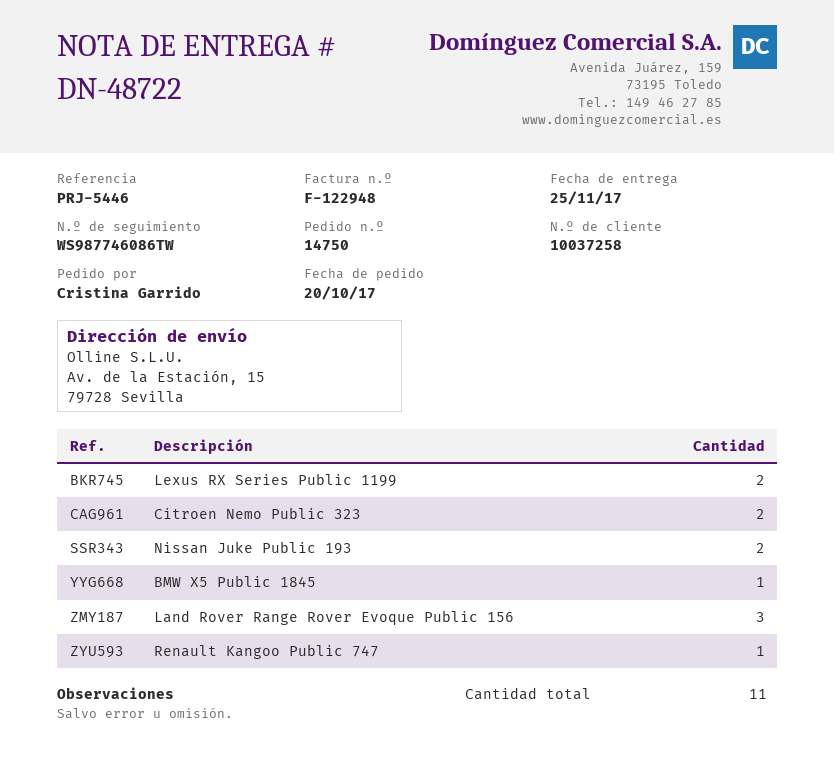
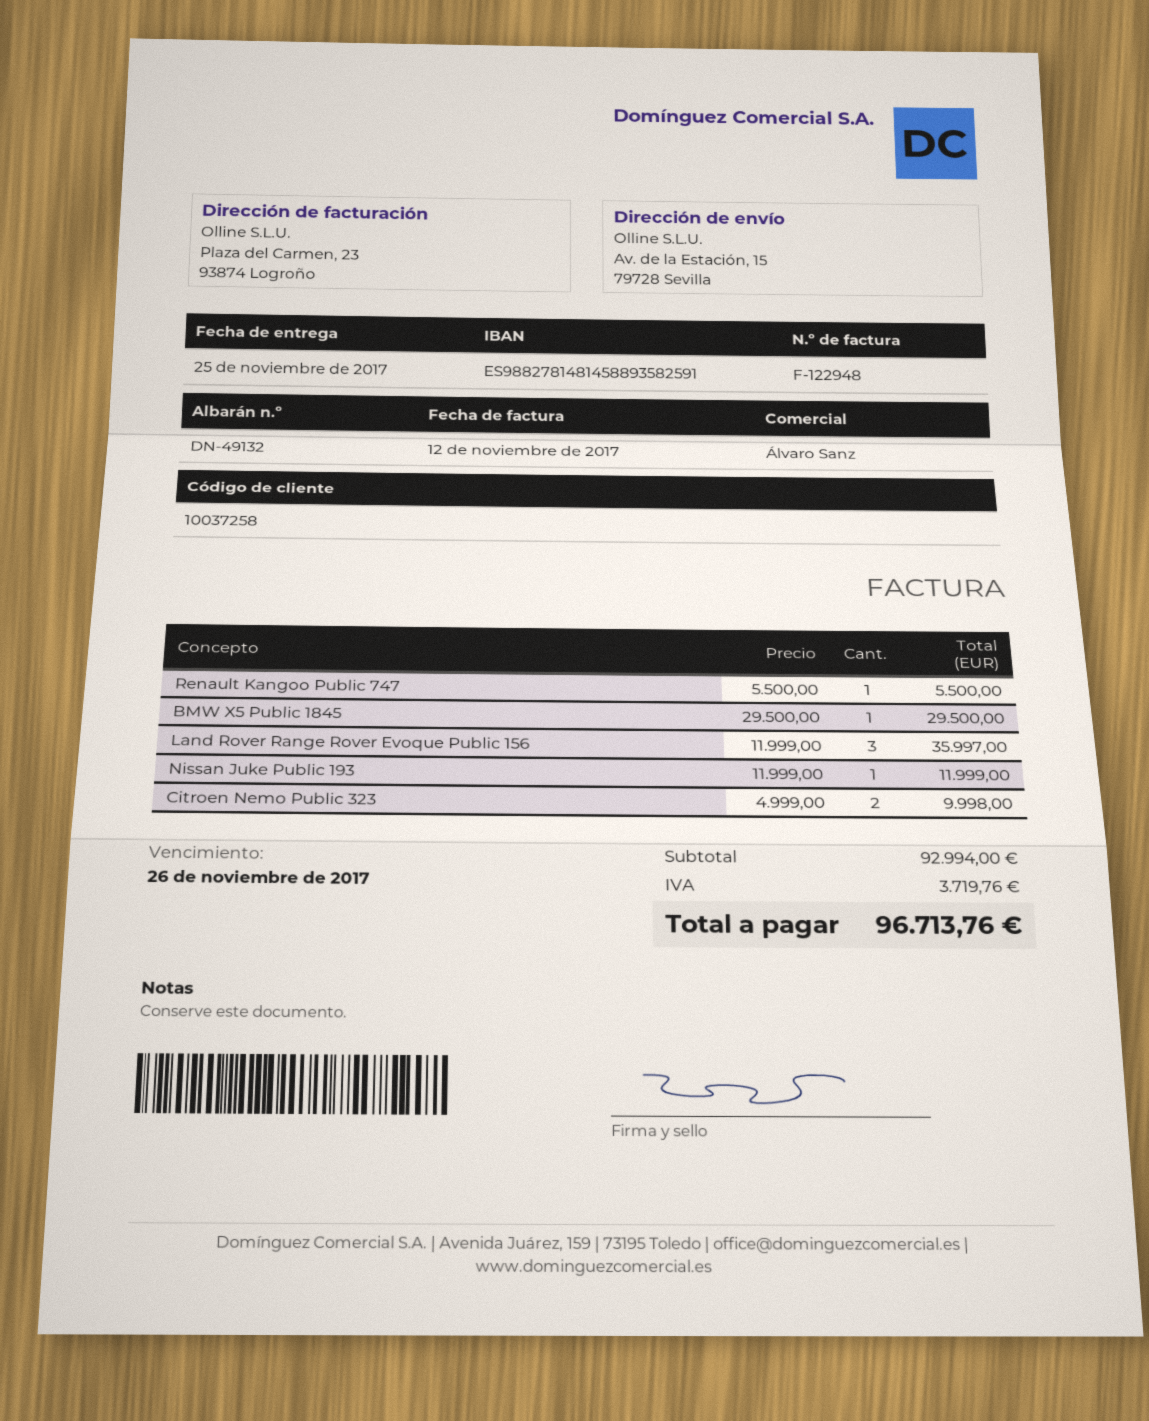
delivery note number: DN-48722 -> DN-49132
Lexus RX Series Public 1199: 2 -> none
Nissan Juke Public 193: 2 -> 1

